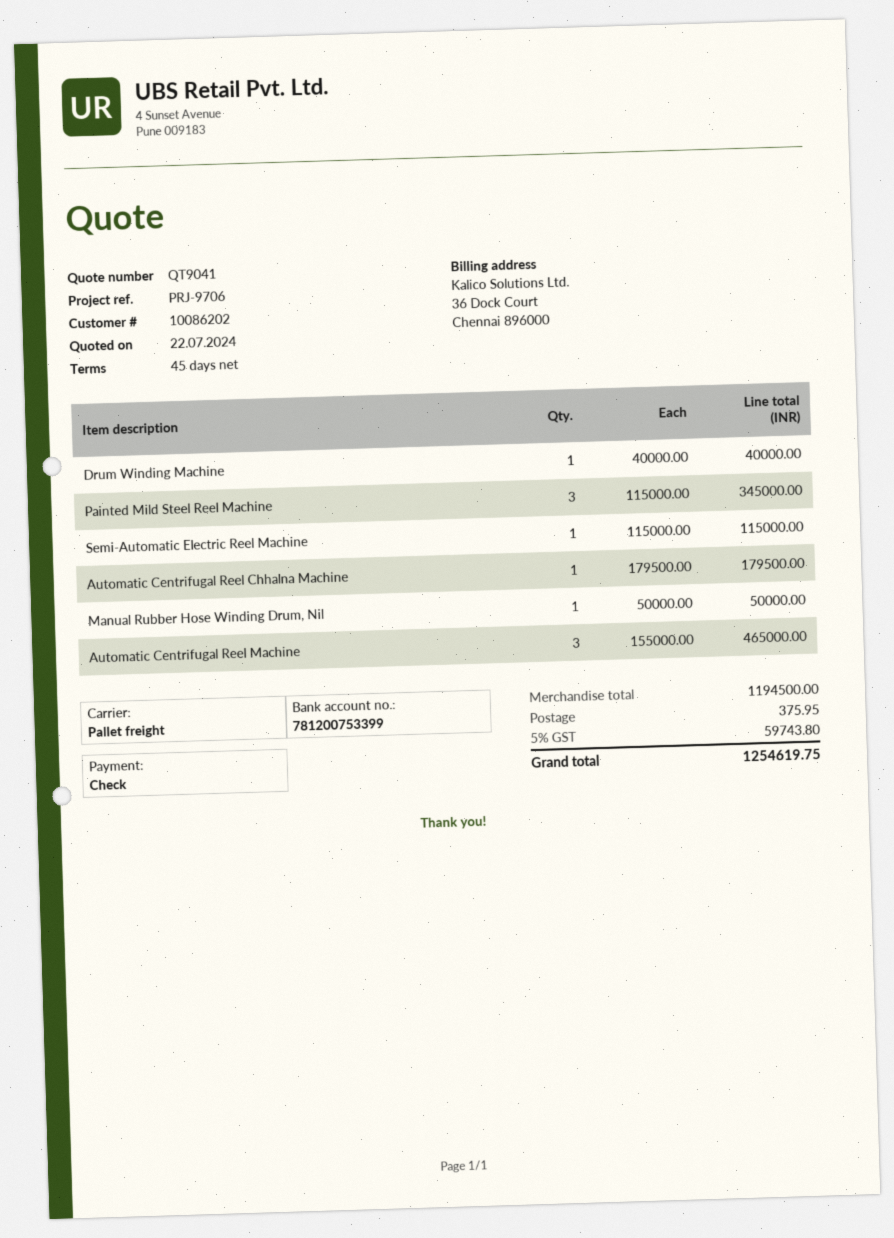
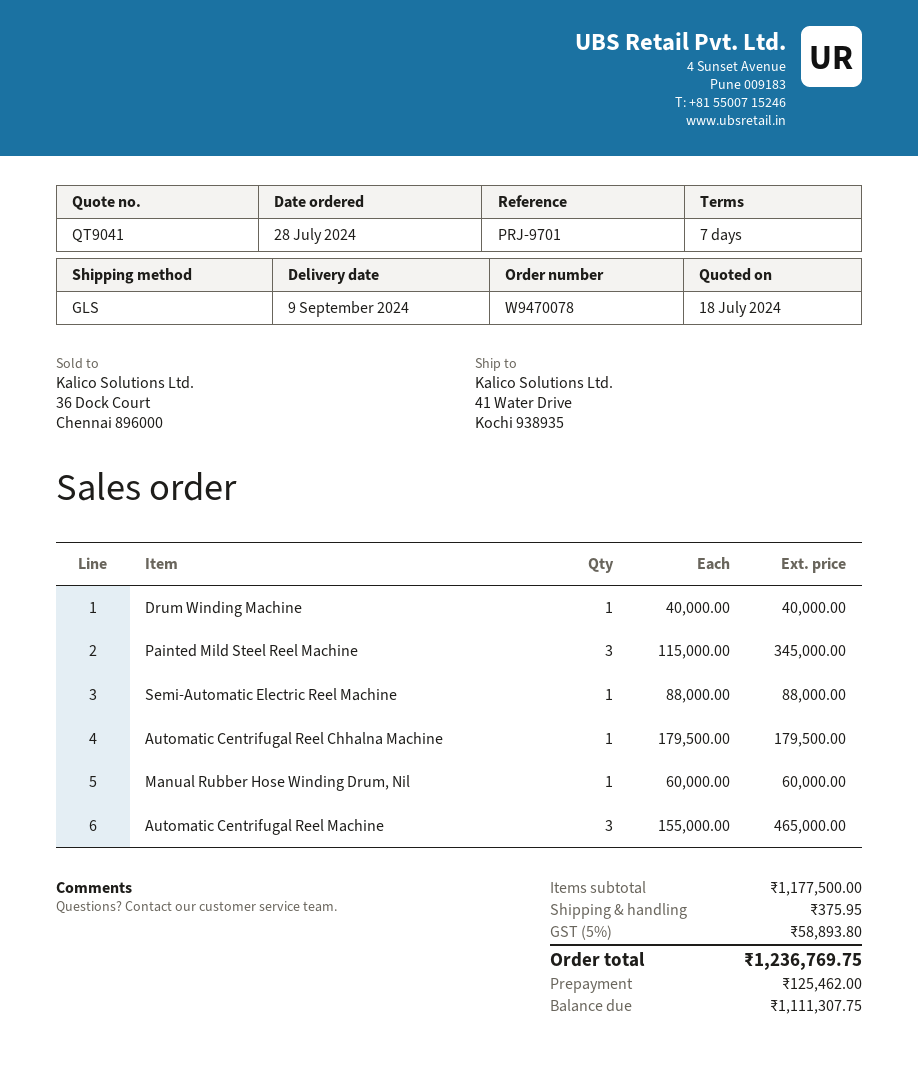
quote date: 2024-07-22 -> 2024-07-18
payment terms: 45 days -> 7 days
reference: PRJ-9706 -> PRJ-9701
shipping method: pallet freight -> GLS
Semi-Automatic Electric Reel Machine: 1 x 115000.00 = 115000.00 -> 1 x 88000.00 = 88000.00
Manual Rubber Hose Winding Drum, Nil: 1 x 50000.00 = 50000.00 -> 1 x 60000.00 = 60000.00
subtotal: 1194500.00 -> 1177500.00
tax: 5% = 59743.80 -> 5% = 58893.80
total: 1254619.75 -> 1236769.75

